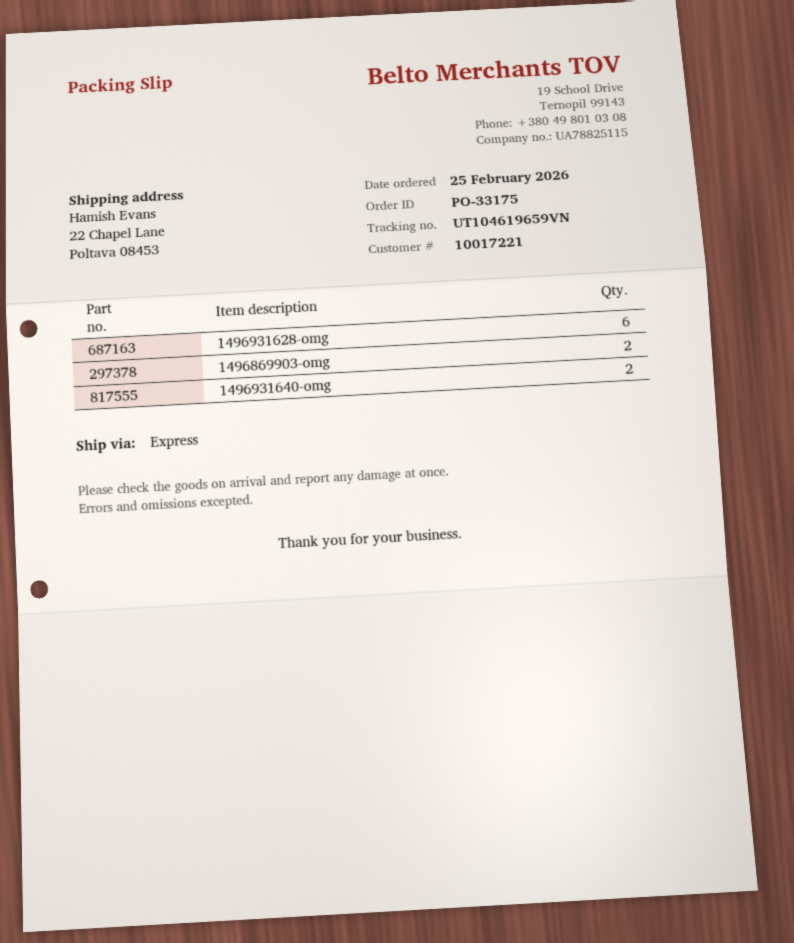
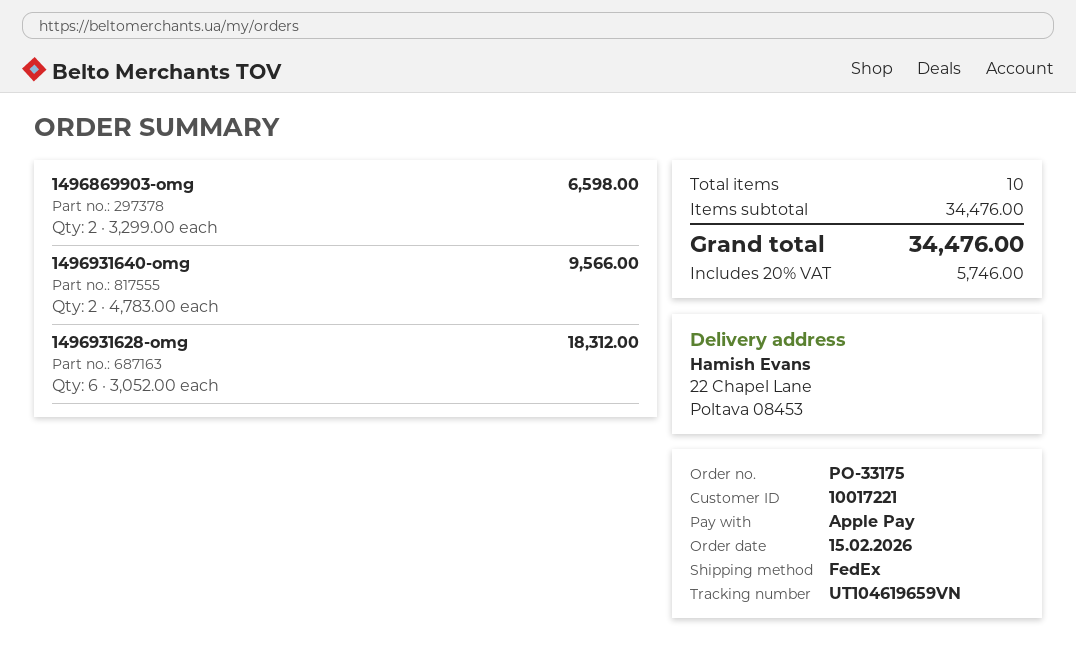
order date: 2026-02-25 -> 2026-02-15
shipping method: express -> FedEx

